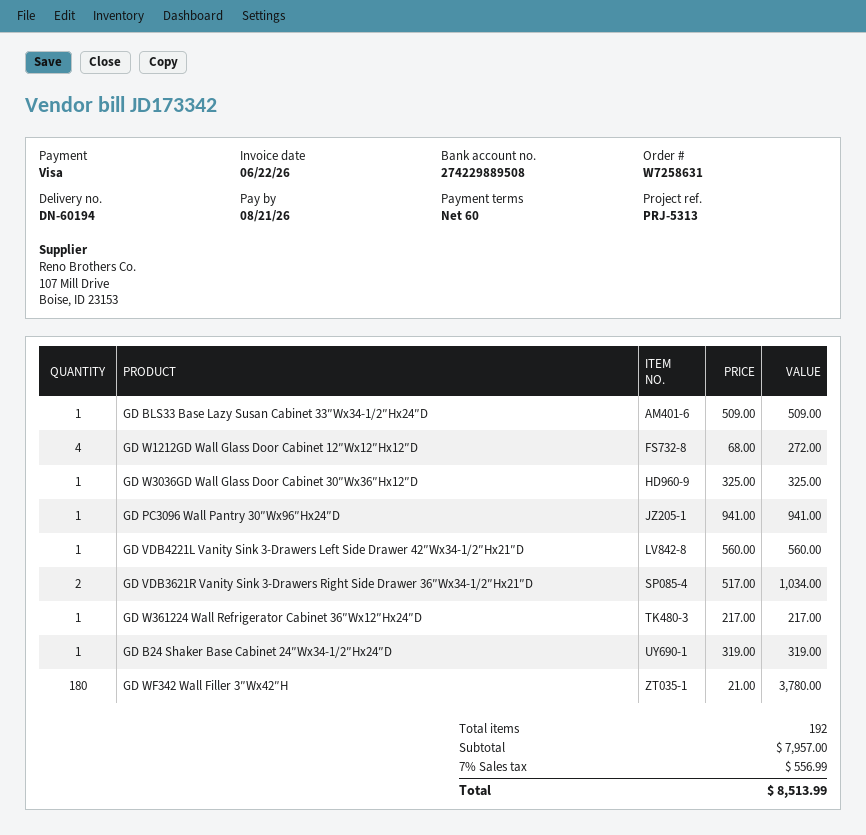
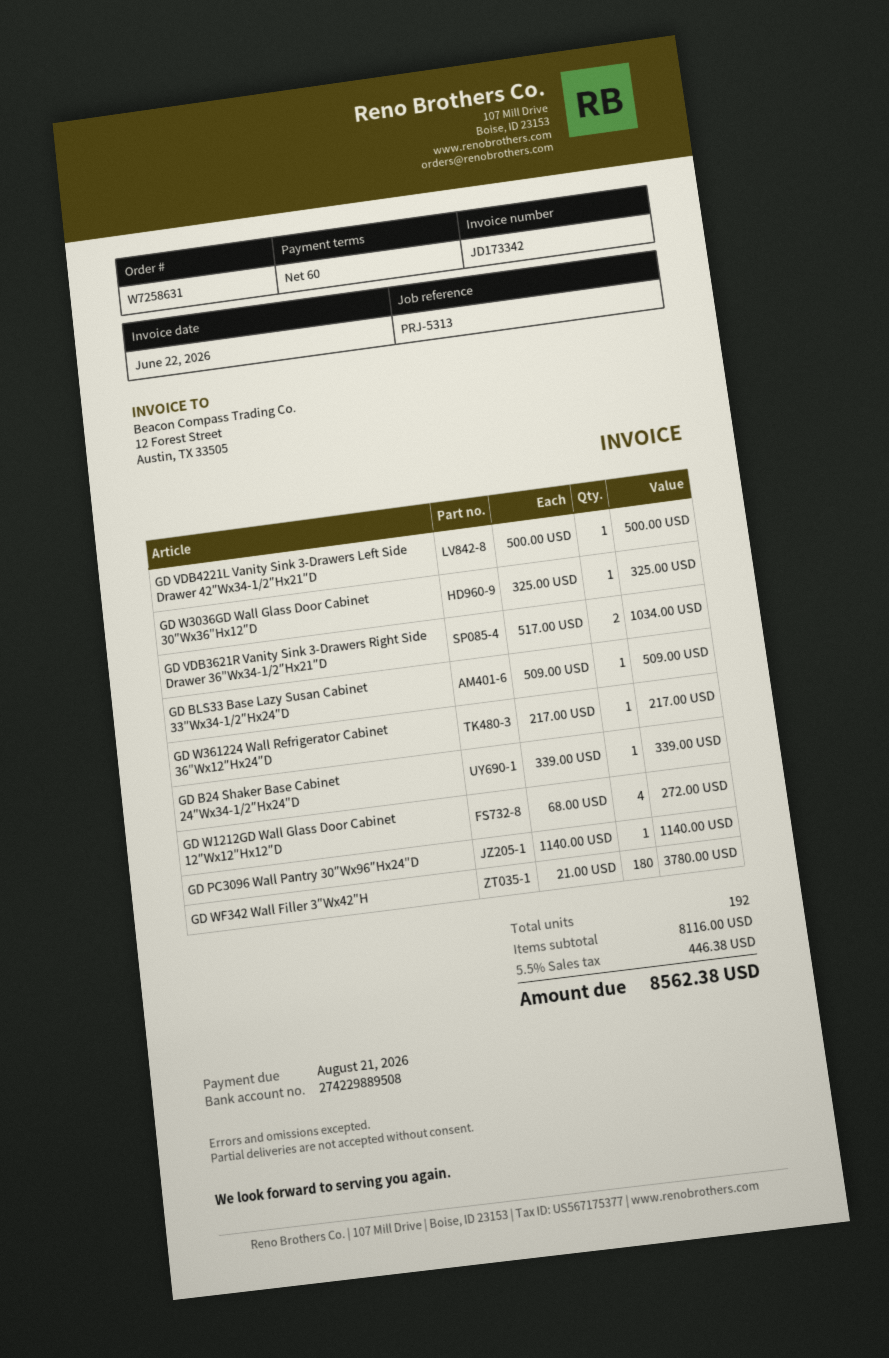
GD PC3096 Wall Pantry 30″Wx96″Hx24″D: 1 x 941.00 = 941.00 -> 1 x 1140.00 = 1140.00
GD VDB4221L Vanity Sink 3-Drawers Left Side Drawer 42″Wx34-1/2″Hx21″D: 1 x 560.00 = 560.00 -> 1 x 500.00 = 500.00
GD B24 Shaker Base Cabinet 24″Wx34-1/2″Hx24″D: 1 x 319.00 = 319.00 -> 1 x 339.00 = 339.00
subtotal: 7957.00 -> 8116.00
tax: 7% = 556.99 -> 5.5% = 446.38
total: 8513.99 -> 8562.38

